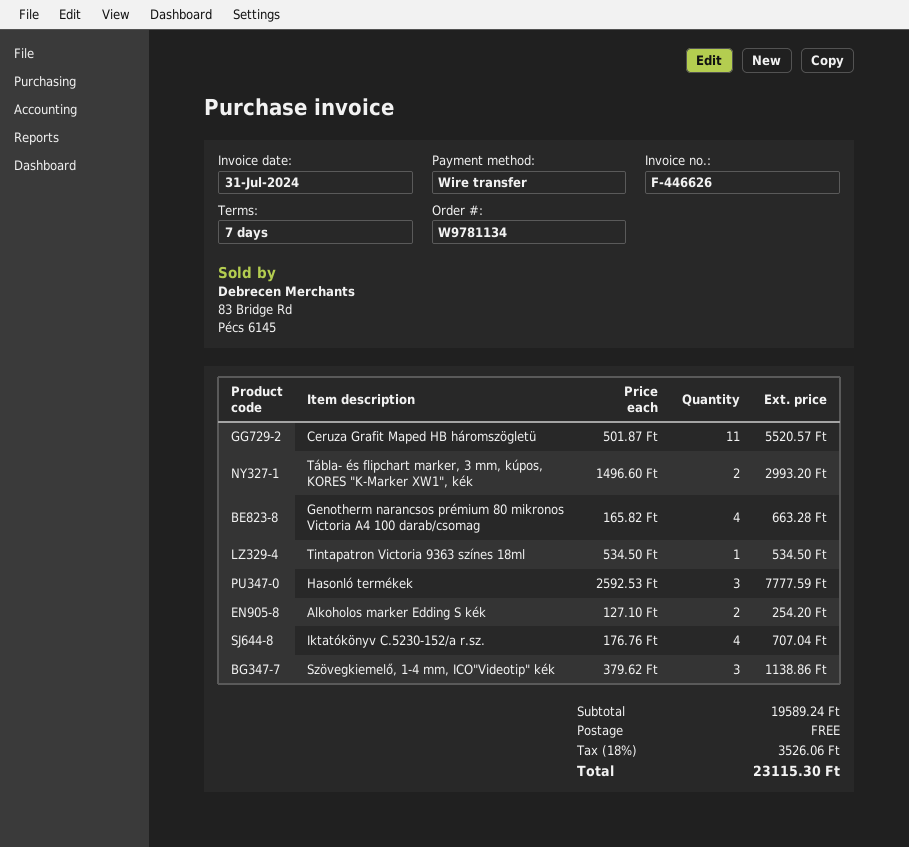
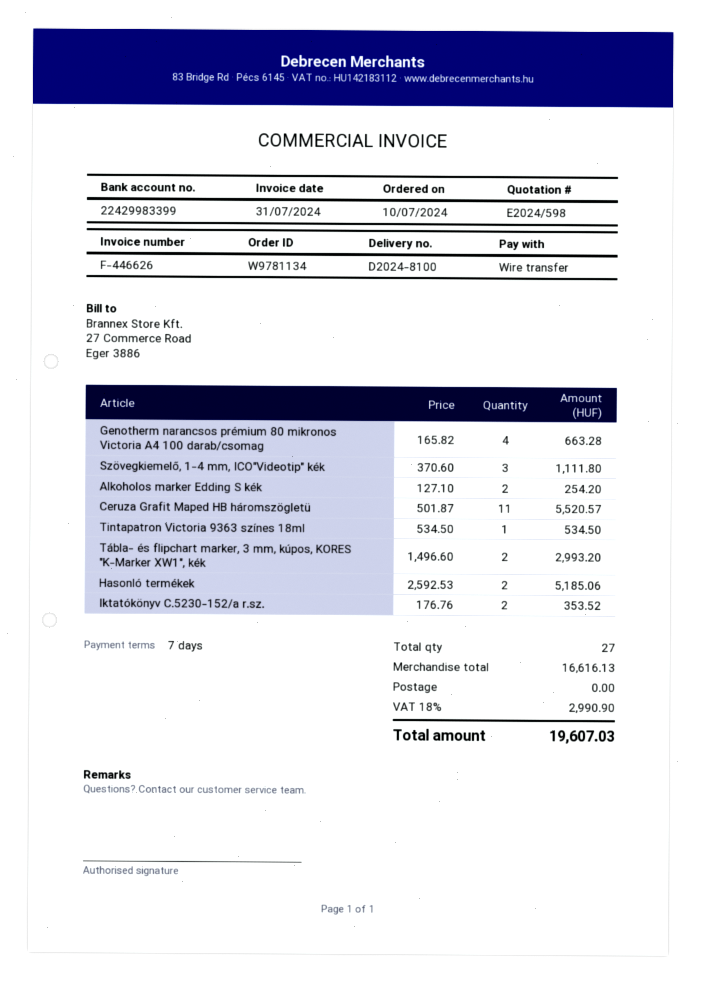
Hasonló termékek: 3 x 2592.53 = 7777.59 -> 2 x 2592.53 = 5185.06
Iktatókönyv C.5230-152/a r.sz.: 4 x 176.76 = 707.04 -> 2 x 176.76 = 353.52
Szövegkiemelő, 1-4 mm, ICO"Videotip" kék: 3 x 379.62 = 1138.86 -> 3 x 370.60 = 1111.80
subtotal: 19589.24 -> 16616.13
tax: 18% = 3526.06 -> 18% = 2990.90
total: 23115.30 -> 19607.03

